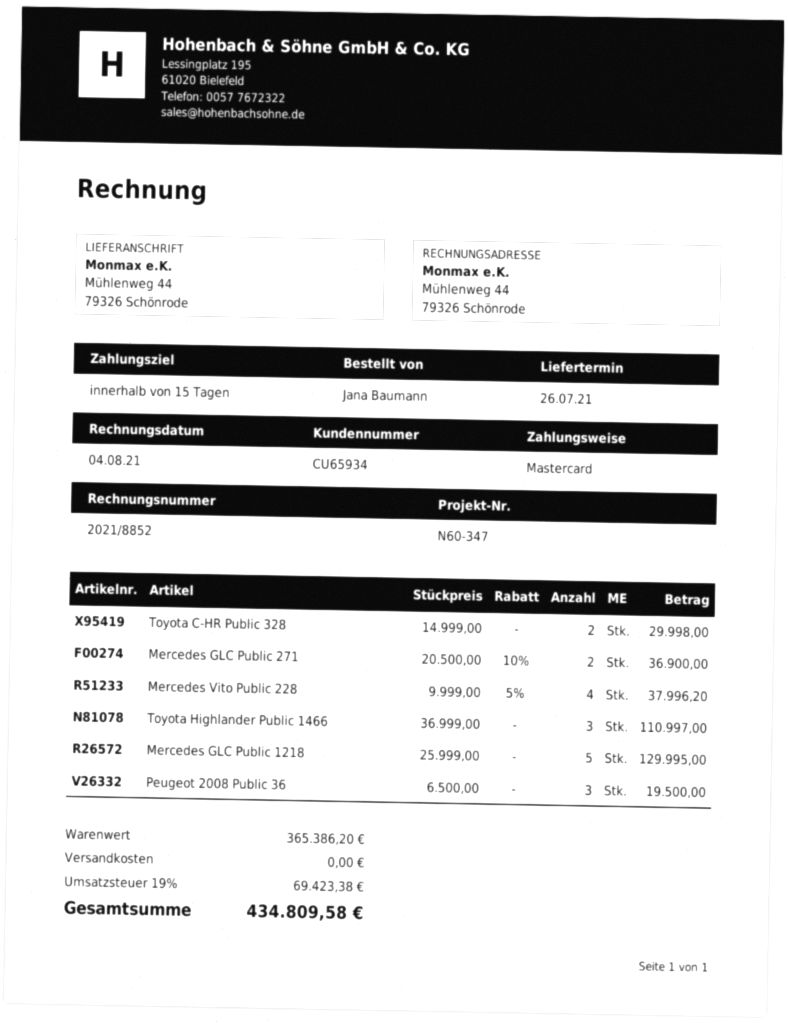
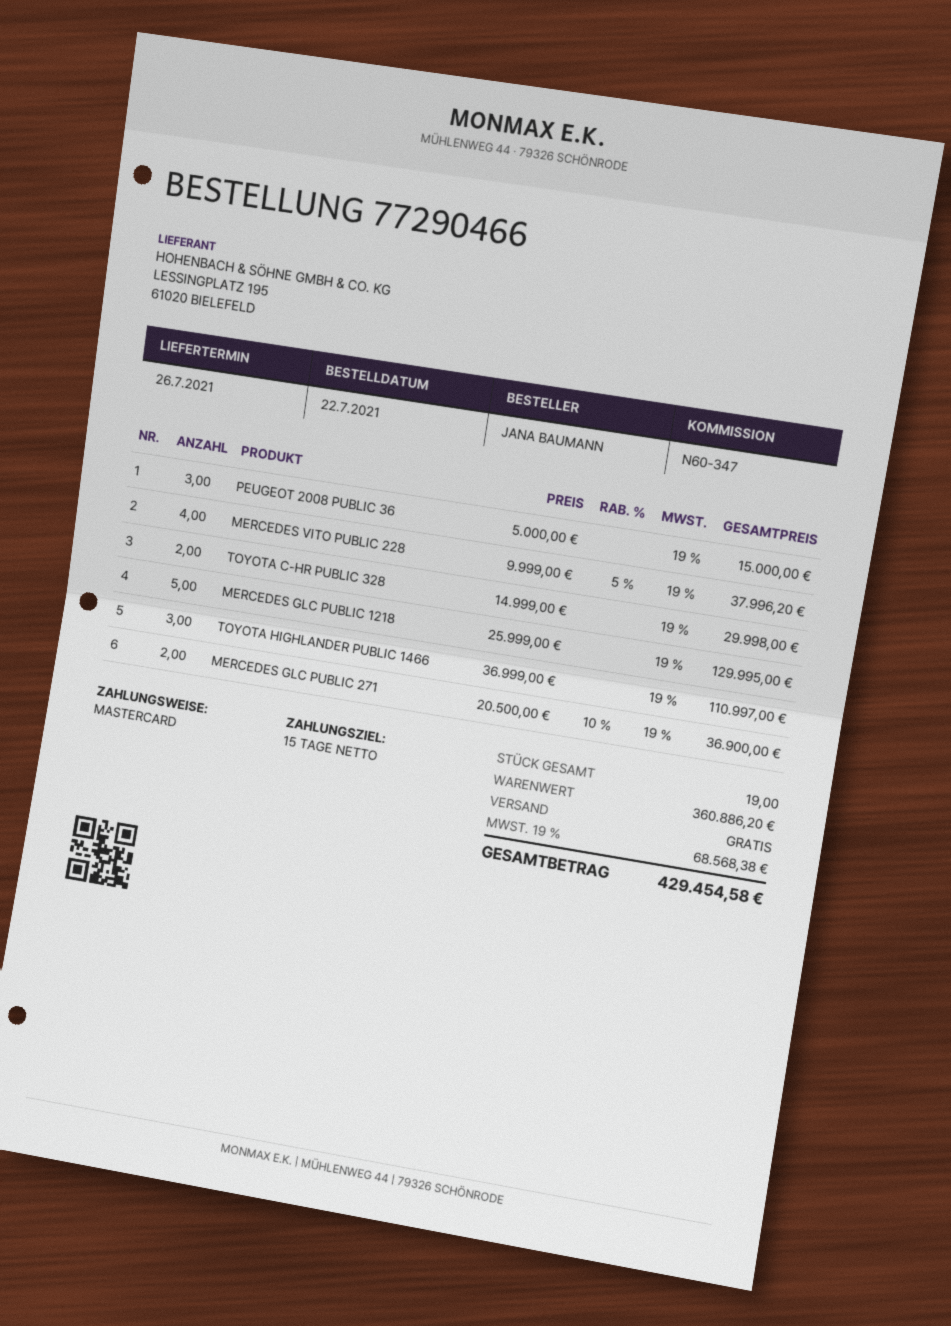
Peugeot 2008 Public 36: 3 x 6500.00 = 19500.00 -> 3 x 5000.00 = 15000.00
subtotal: 365386.20 -> 360886.20
tax: 19% = 69423.38 -> 19% = 68568.38
total: 434809.58 -> 429454.58

